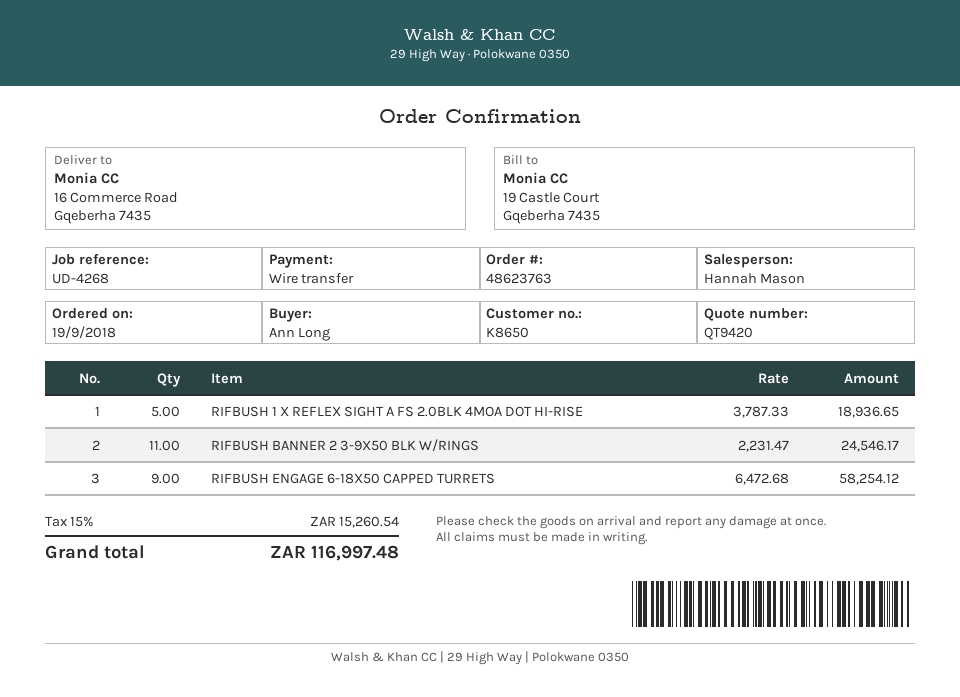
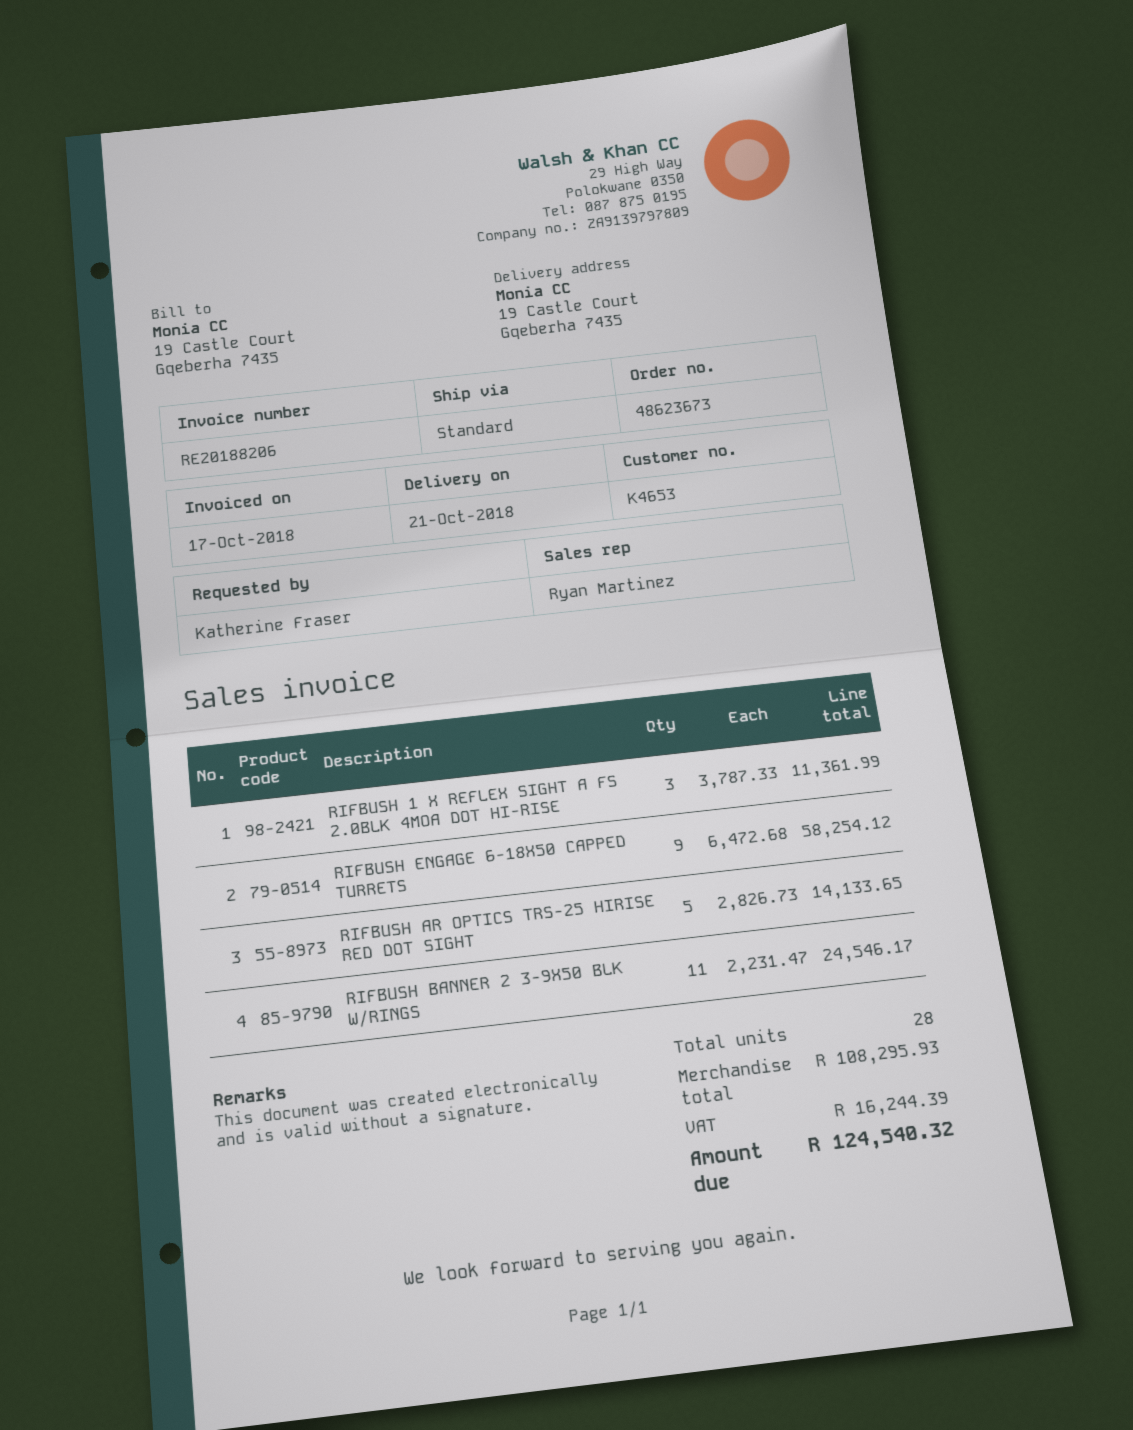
order number: 48623763 -> 48623673
customer number: K8650 -> K4653
ordered by: Ann Long -> Katherine Fraser
sales rep: Hannah Mason -> Ryan Martinez
ship to: 16 Commerce Road, Gqeberha 7435 -> 19 Castle Court, Gqeberha 7435
RIFBUSH 1 X REFLEX SIGHT A FS 2.0BLK 4MOA DOT HI-RISE: 5 x 3787.33 = 18936.65 -> 3 x 3787.33 = 11361.99
RIFBUSH AR OPTICS TRS-25 HIRISE RED DOT SIGHT: none -> 5 x 2826.73 = 14133.65
tax: 15260.54 -> 16244.39
total: 116997.48 -> 124540.32

